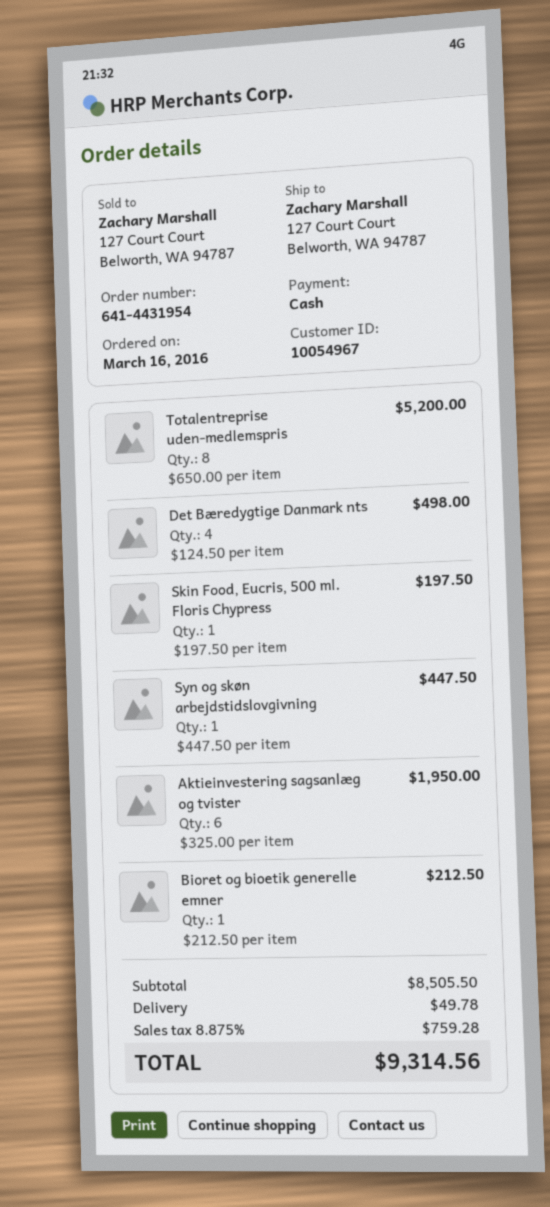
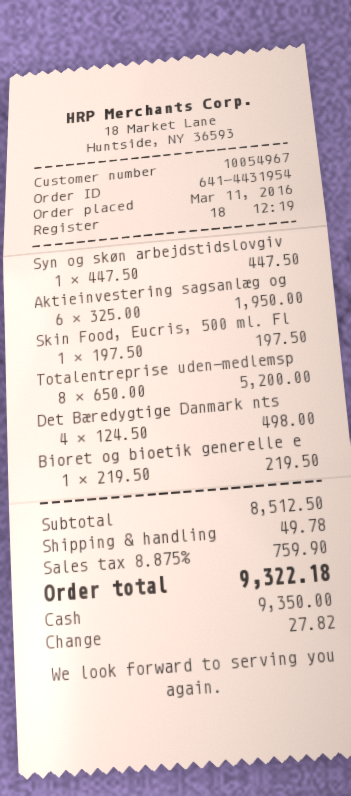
order date: 2016-03-16 -> 2016-03-11
Bioret og bioetik generelle emner: 1 x 212.50 = 212.50 -> 1 x 219.50 = 219.50
subtotal: 8505.50 -> 8512.50
tax: 8.875% = 759.28 -> 8.875% = 759.90
total: 9314.56 -> 9322.18

